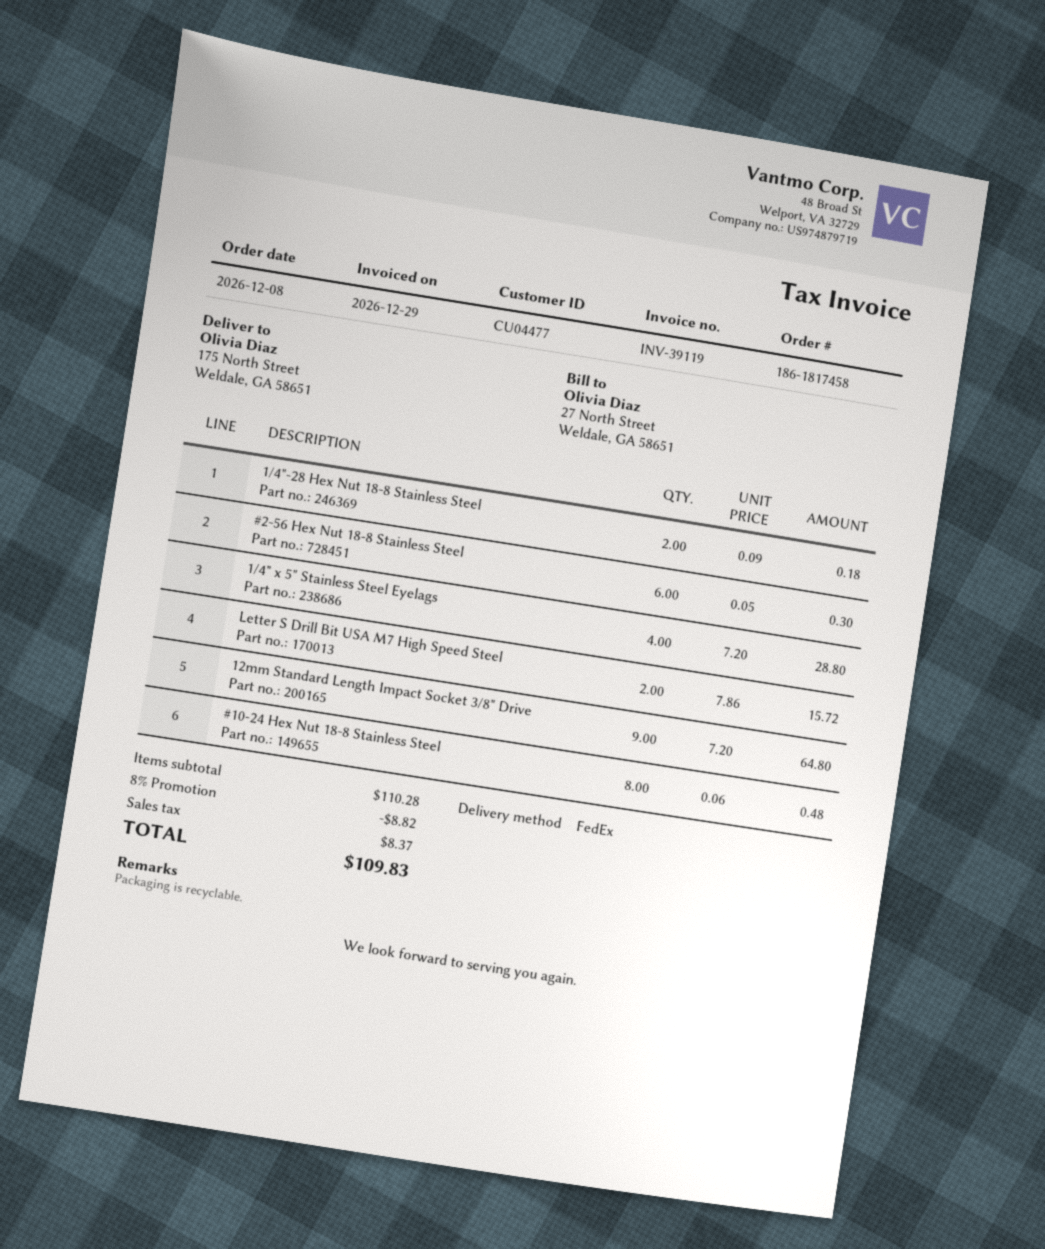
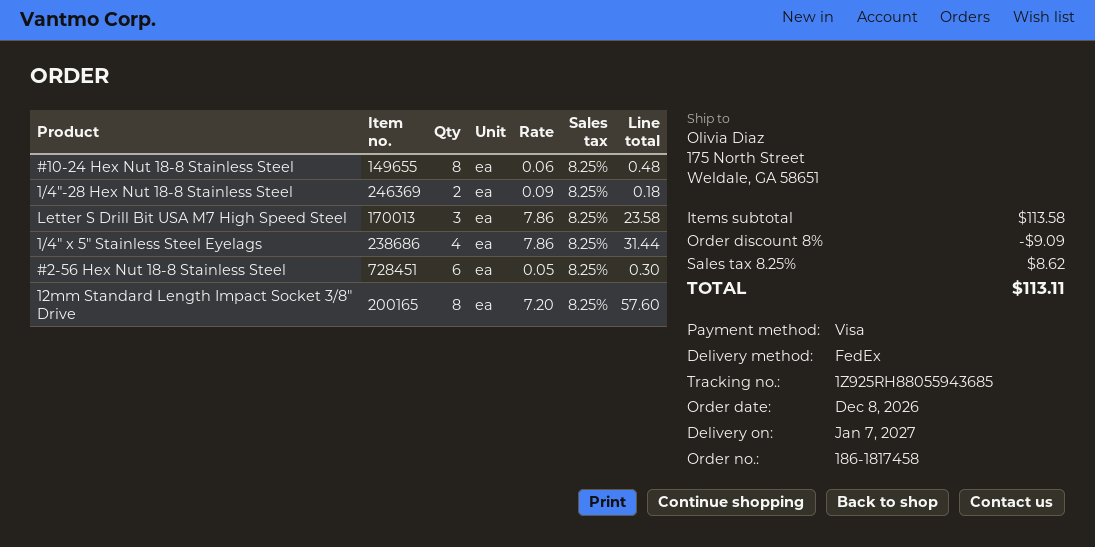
1/4" x 5" Stainless Steel Eyelags: 4 x 7.20 = 28.80 -> 4 x 7.86 = 31.44
Letter S Drill Bit USA M7 High Speed Steel: 2 x 7.86 = 15.72 -> 3 x 7.86 = 23.58
12mm Standard Length Impact Socket 3/8" Drive: 9 x 7.20 = 64.80 -> 8 x 7.20 = 57.60
subtotal: 110.28 -> 113.58
discount: 8% = 8.82 -> 8% = 9.09
tax: 8.37 -> 8.62
total: 109.83 -> 113.11

